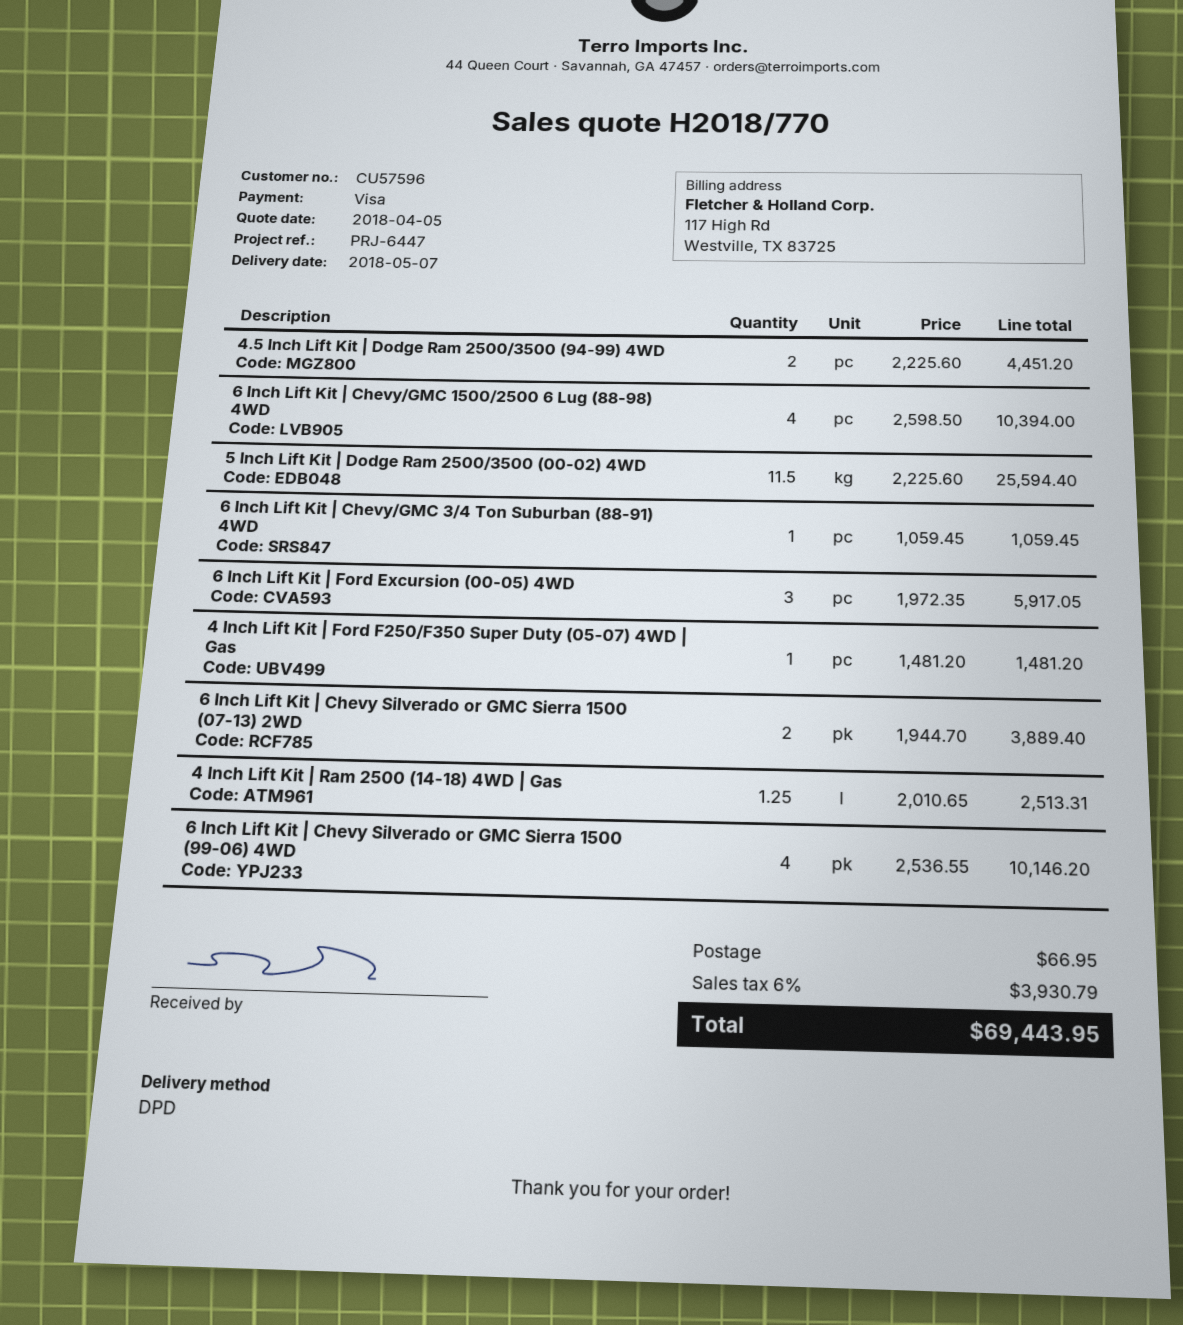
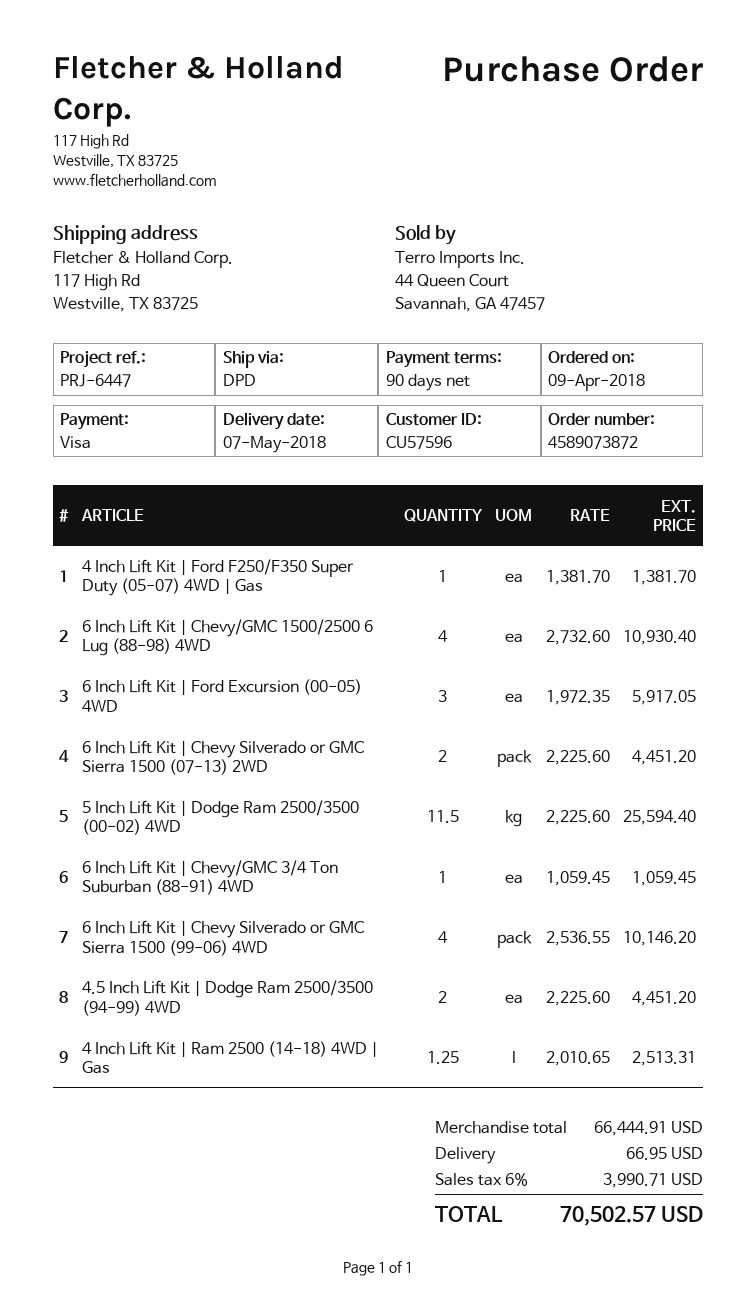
6 Inch Lift Kit | Chevy/GMC 1500/2500 6 Lug (88-98) 4WD: 4 x 2598.50 = 10394.00 -> 4 x 2732.60 = 10930.40
4 Inch Lift Kit | Ford F250/F350 Super Duty (05-07) 4WD | Gas: 1 x 1481.20 = 1481.20 -> 1 x 1381.70 = 1381.70
6 Inch Lift Kit | Chevy Silverado or GMC Sierra 1500 (07-13) 2WD: 2 x 1944.70 = 3889.40 -> 2 x 2225.60 = 4451.20
tax: 6% = 3930.79 -> 6% = 3990.71
total: 69443.95 -> 70502.57

